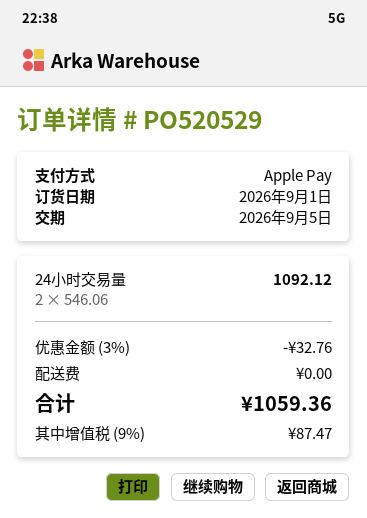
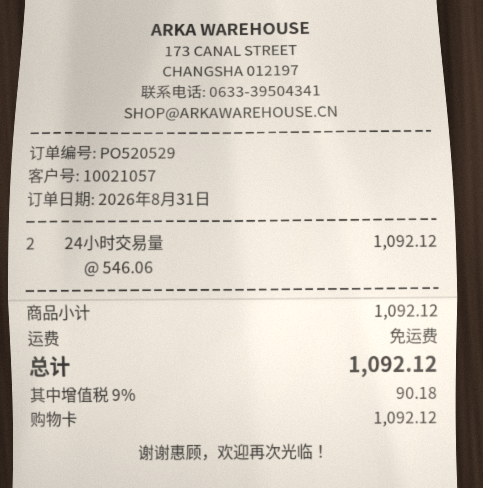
order date: 2026-09-01 -> 2026-08-31
payment method: Apple Pay -> gift card
discount: 3% = 32.76 -> none
tax: 9% = 87.47 -> 9% = 90.18
total: 1059.36 -> 1092.12

